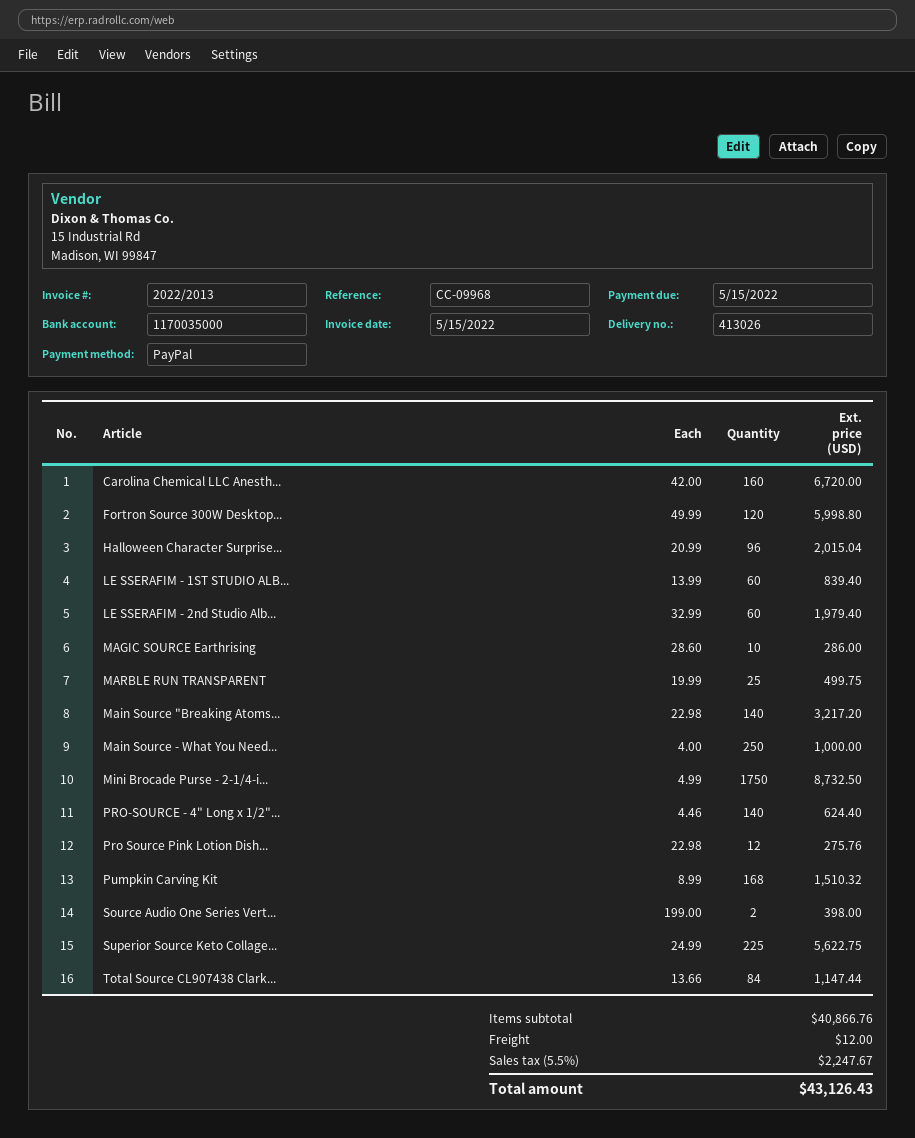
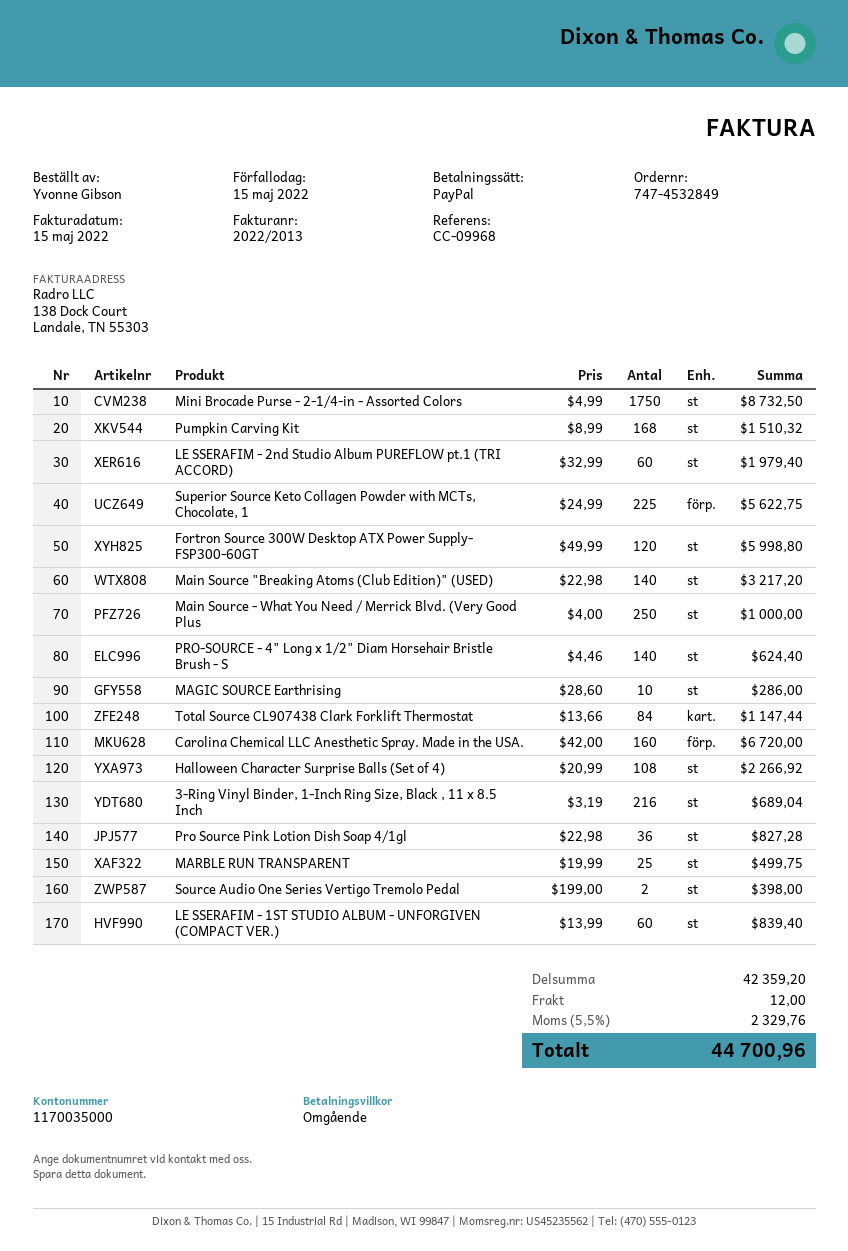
Halloween Character Surprise...: 96 x 20.99 = 2015.04 -> 108 x 20.99 = 2266.92
Pro Source Pink Lotion Dish...: 12 x 22.98 = 275.76 -> 36 x 22.98 = 827.28
3-Ring Vinyl Binder, 1-Inch Ring Size, Black , 11 x 8.5 Inch: none -> 216 x 3.19 = 689.04
subtotal: 40866.76 -> 42359.20
tax: 5.5% = 2247.67 -> 5.5% = 2329.76
total: 43126.43 -> 44700.96

